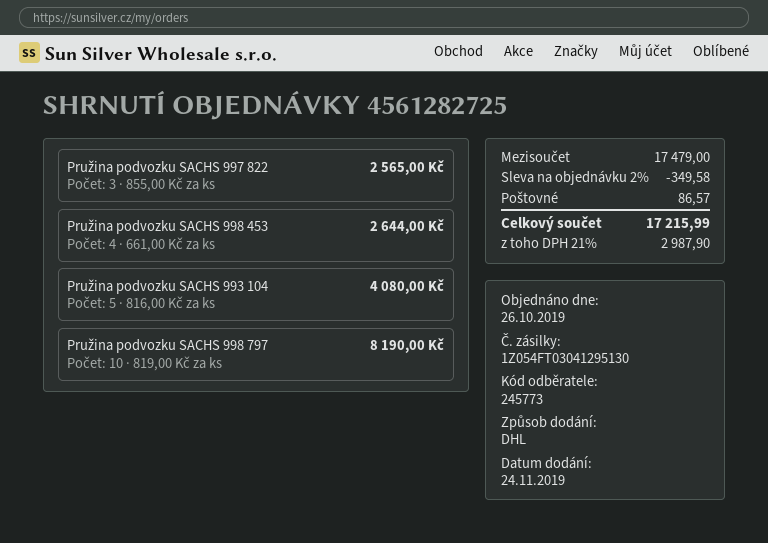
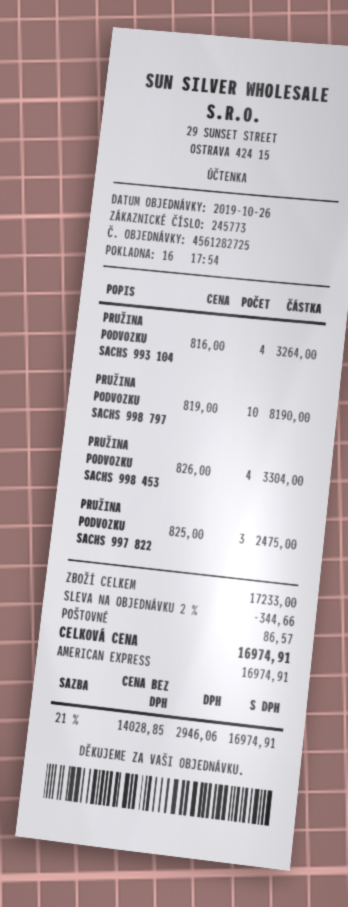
Pružina podvozku SACHS 997 822: 3 x 855.00 = 2565.00 -> 3 x 825.00 = 2475.00
Pružina podvozku SACHS 998 453: 4 x 661.00 = 2644.00 -> 4 x 826.00 = 3304.00
Pružina podvozku SACHS 993 104: 5 x 816.00 = 4080.00 -> 4 x 816.00 = 3264.00
subtotal: 17479.00 -> 17233.00
discount: 2% = 349.58 -> 2% = 344.66
tax: 21% = 2987.90 -> 21% = 2946.06
total: 17215.99 -> 16974.91

